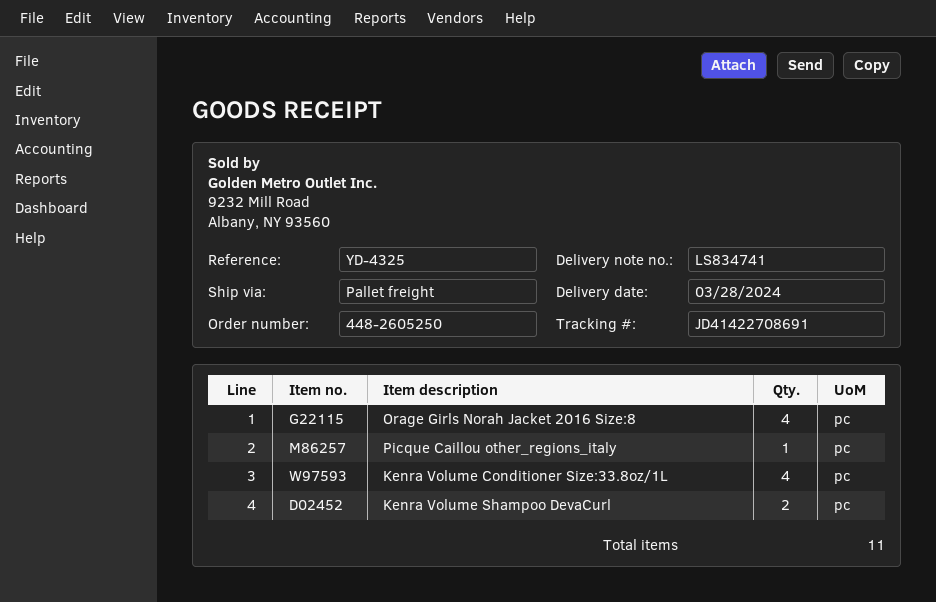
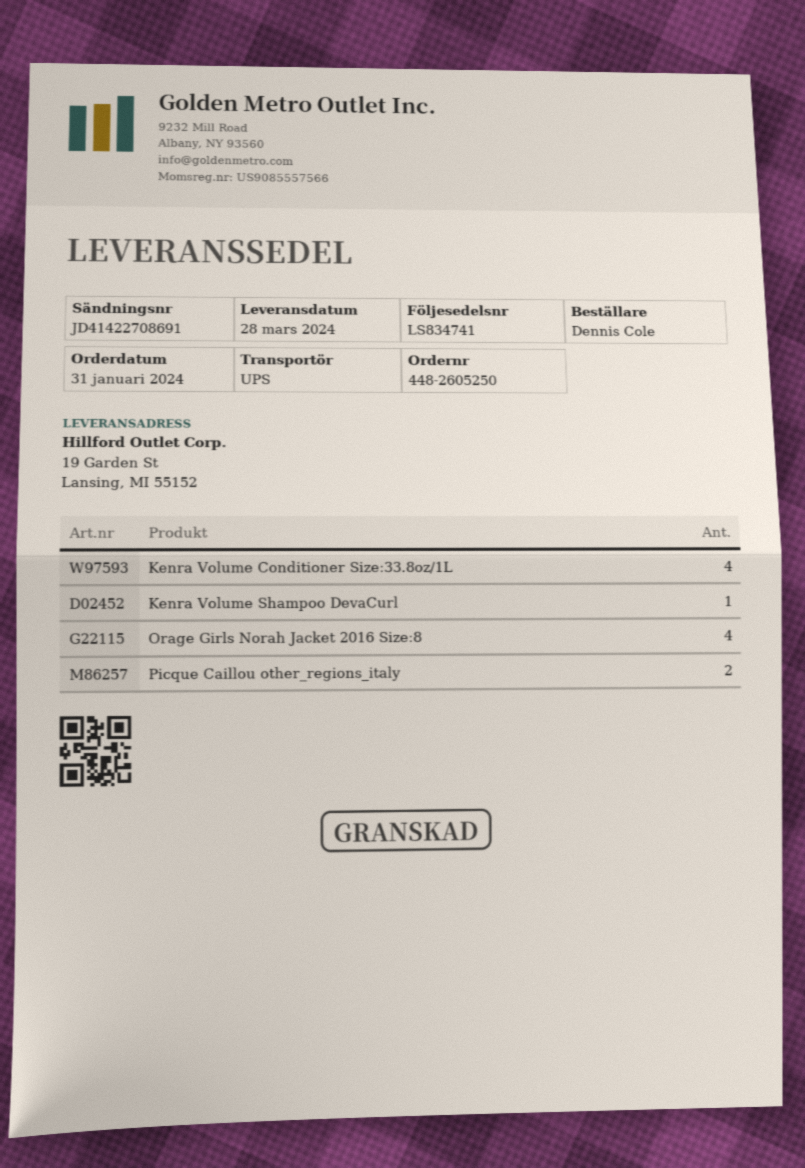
shipping method: pallet freight -> UPS
Picque Caillou other_regions_italy: 1 -> 2
Kenra Volume Shampoo DevaCurl: 2 -> 1

